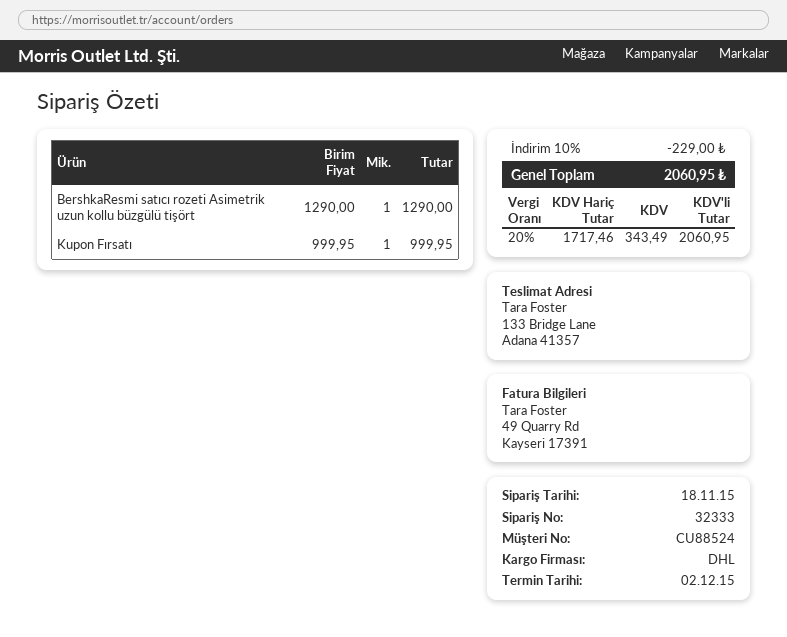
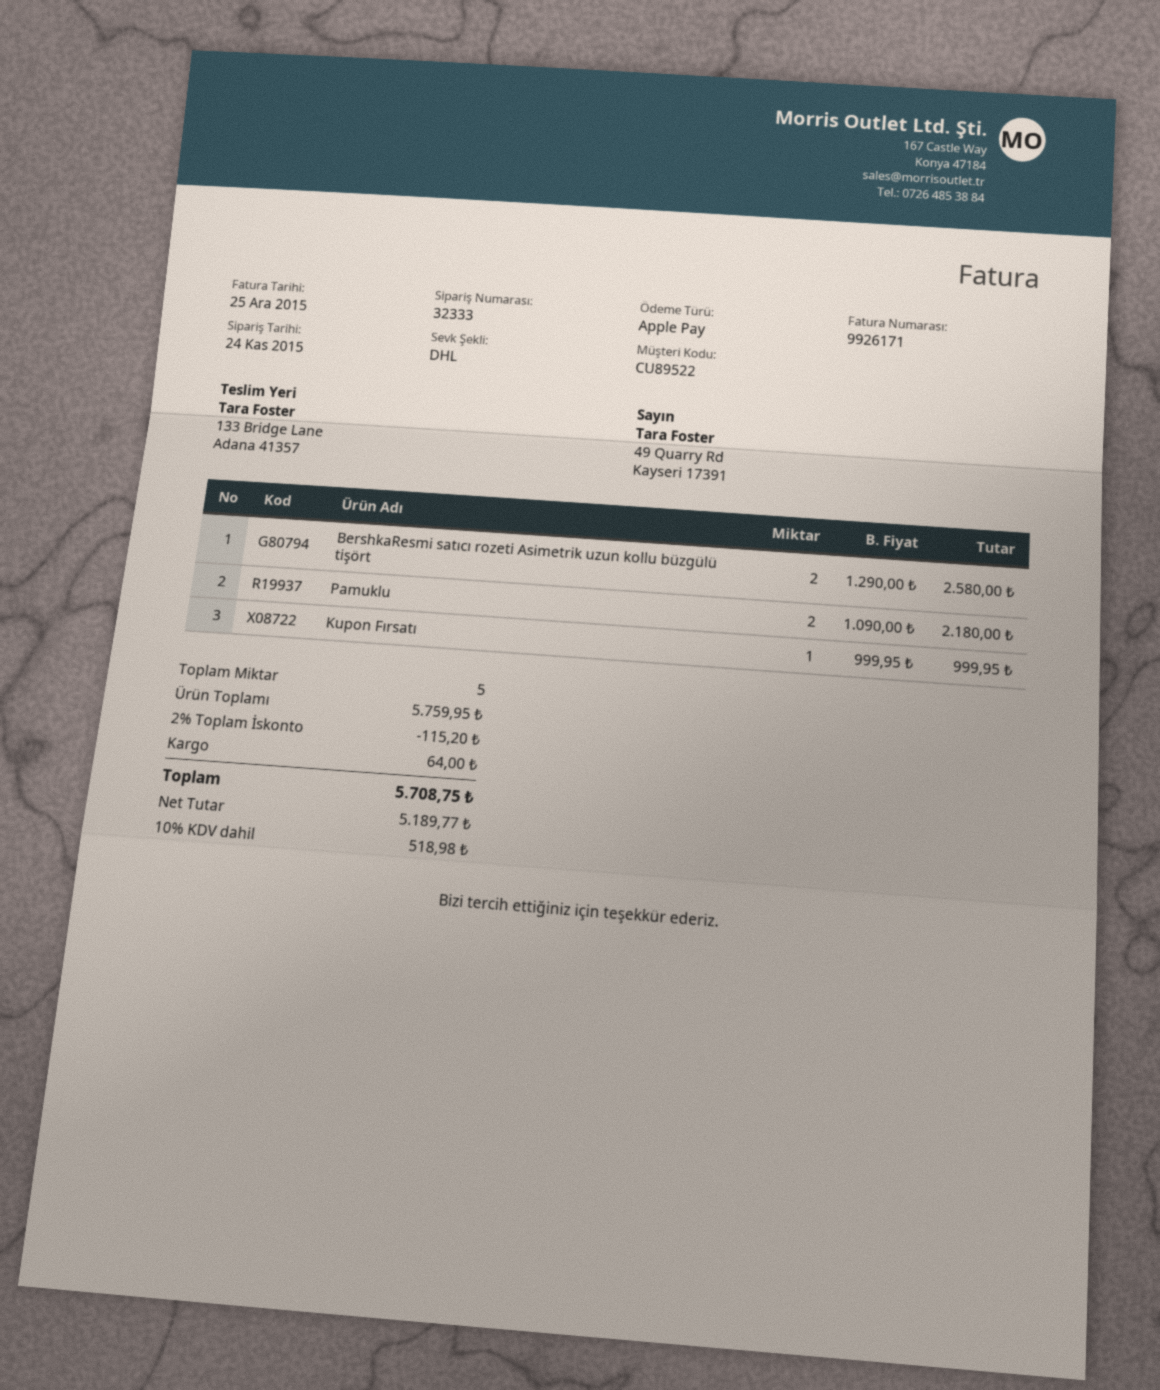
order date: 2015-11-18 -> 2015-11-24
customer number: CU88524 -> CU89522
BershkaResmi satıcı rozeti Asimetrik uzun kollu büzgülü tişört: 1 x 1290.00 = 1290.00 -> 2 x 1290.00 = 2580.00
Pamuklu: none -> 2 x 1090.00 = 2180.00
discount: 10% = 229.00 -> 2% = 115.20
shipping: none -> 64.00
net: 1717.46 -> 5189.77
tax: 20% = 343.49 -> 10% = 518.98
total: 2060.95 -> 5708.75

